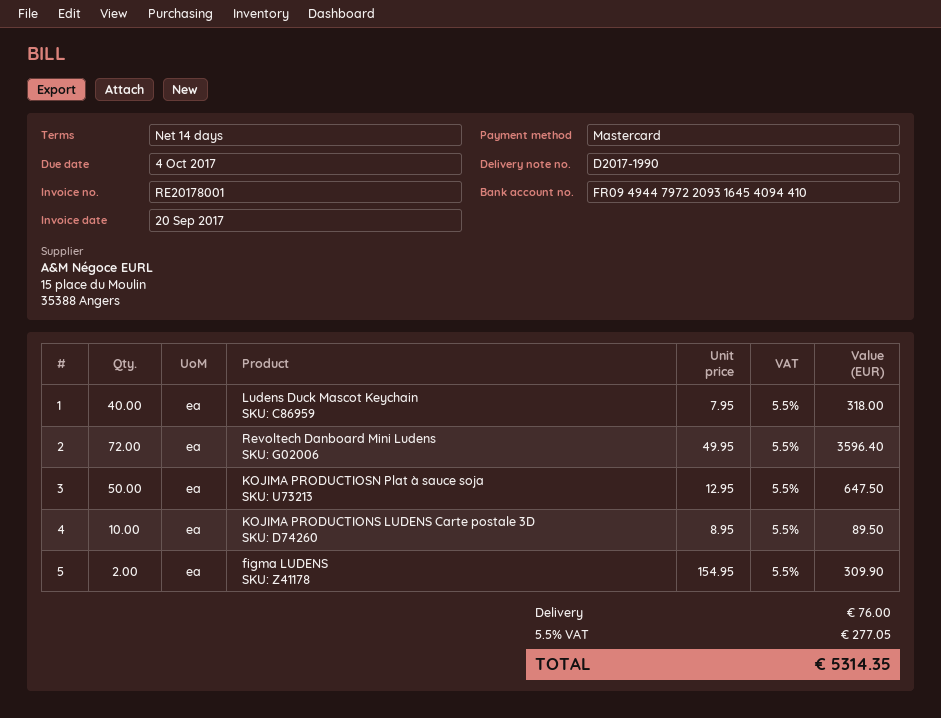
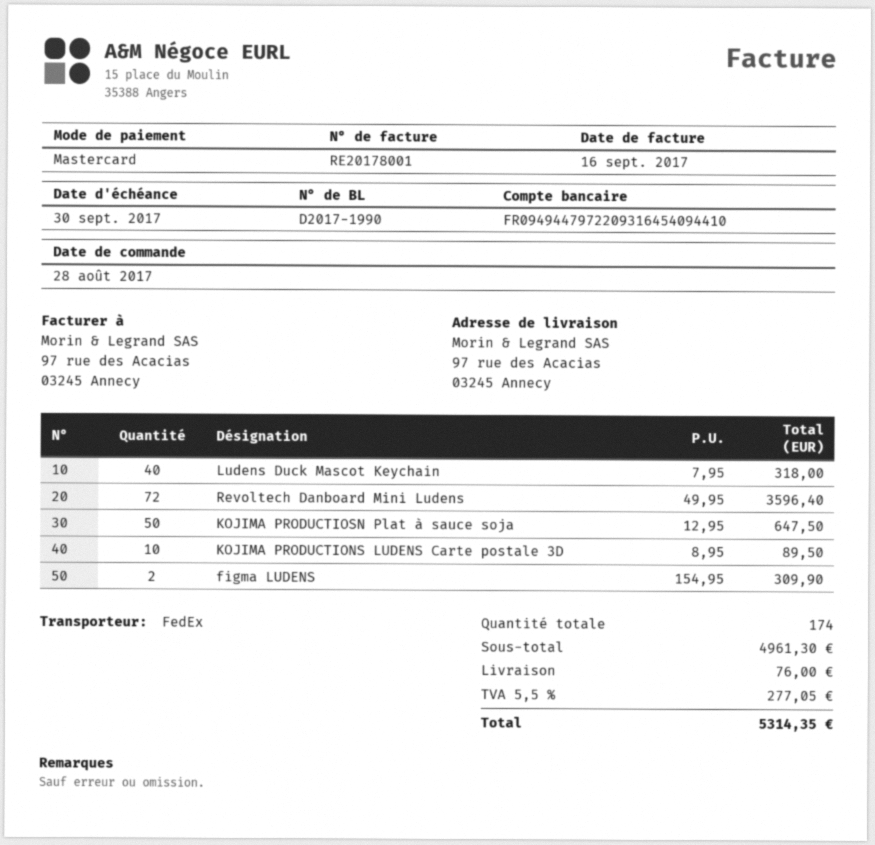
invoice date: 2017-09-20 -> 2017-09-16
due date: 2017-10-04 -> 2017-09-30

